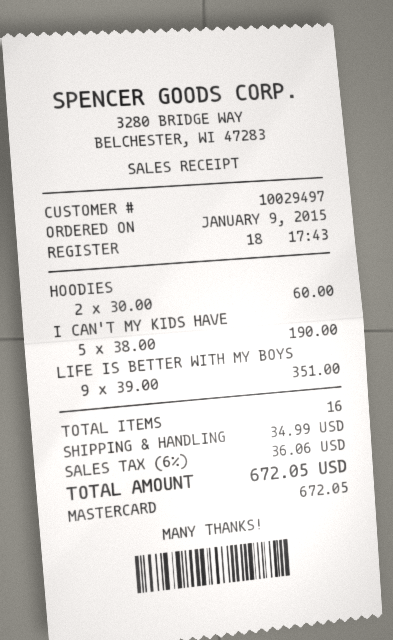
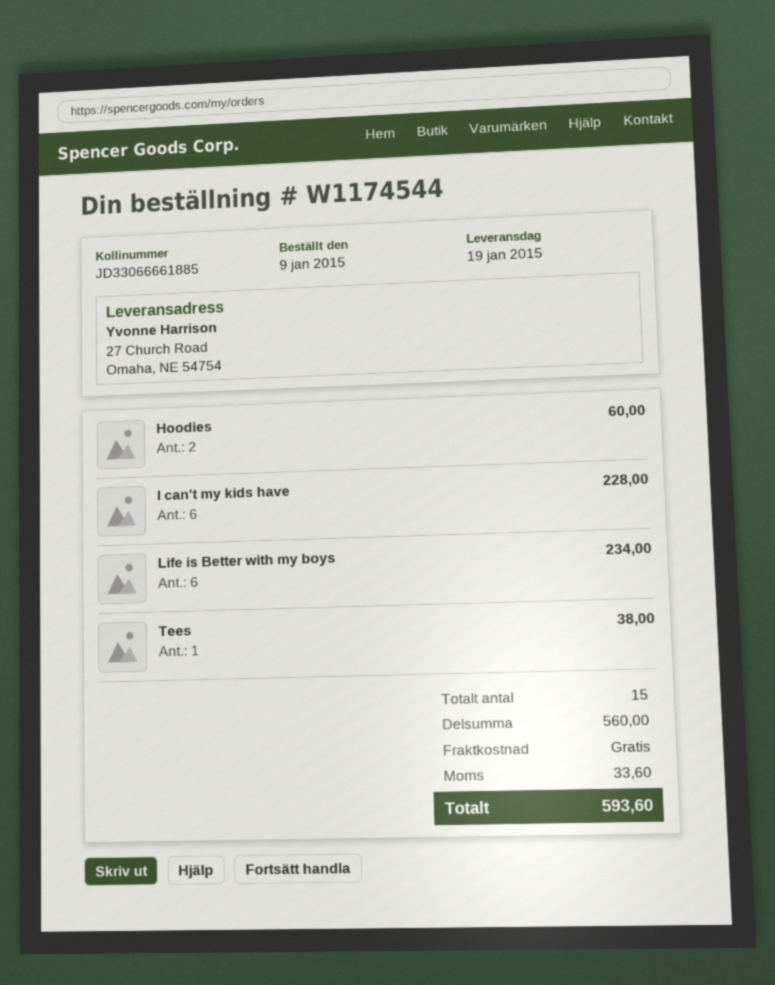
I CAN'T MY KIDS HAVE: 5 for 190.00 -> 6 for 228.00
LIFE IS BETTER WITH MY BOYS: 9 for 351.00 -> 6 for 234.00
Tees: none -> 1 for 38.00
total quantity: 16 -> 15
shipping: 34.99 -> 0.00
tax: 36.06 -> 33.60
total: 672.05 -> 593.60

